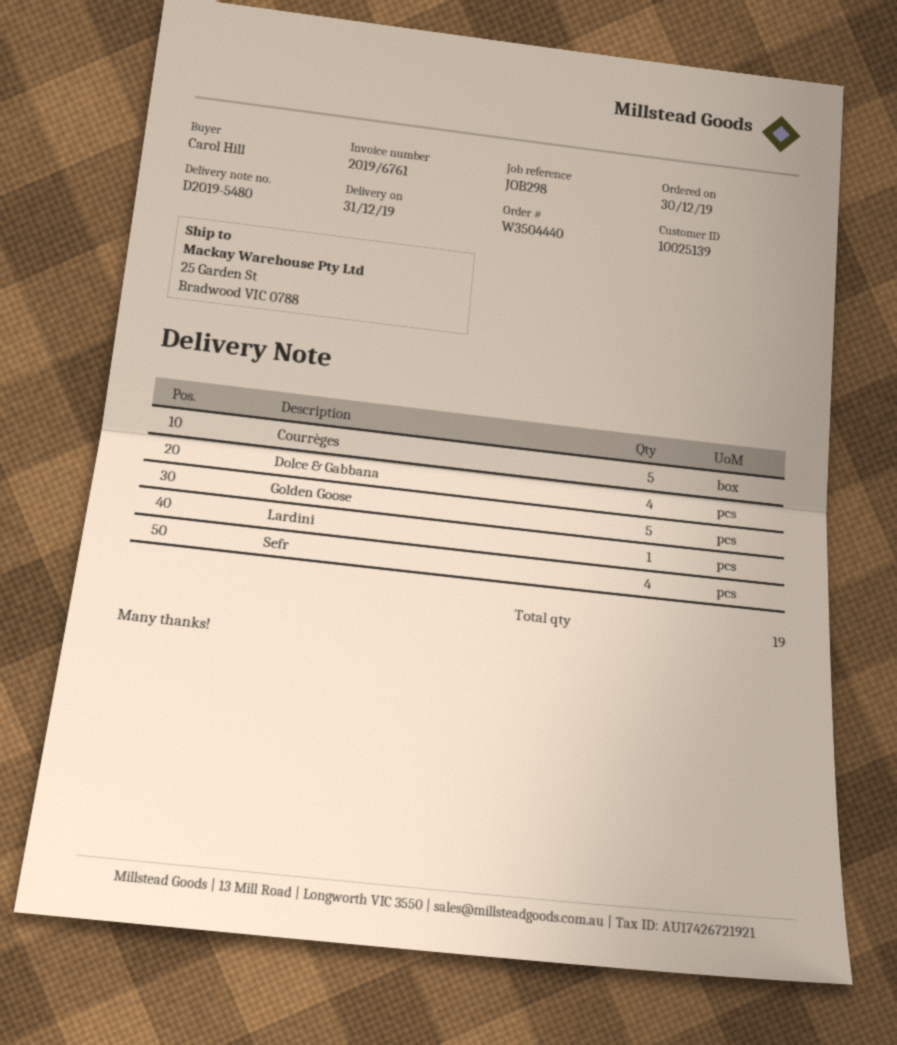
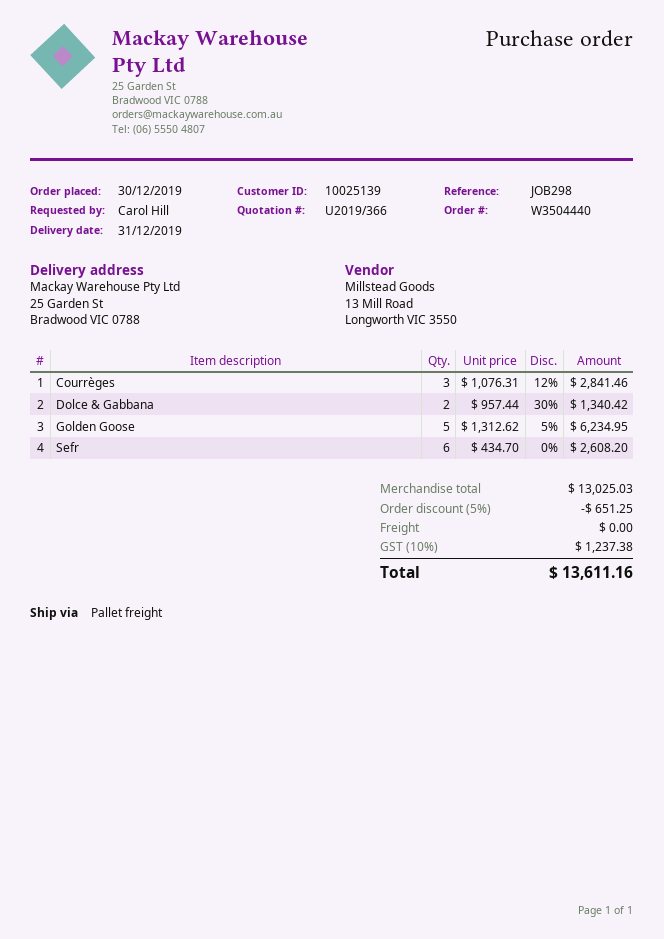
Courrèges: 5 -> 3
Dolce & Gabbana: 4 -> 2
Lardini: 1 -> none
Sefr: 4 -> 6

